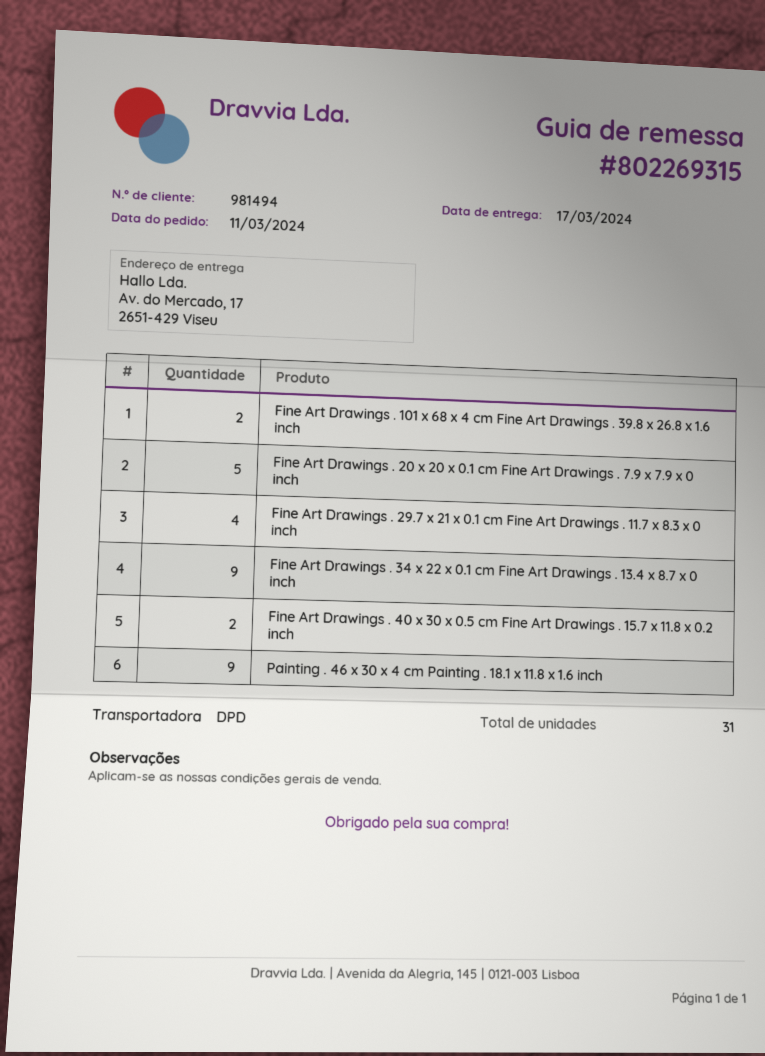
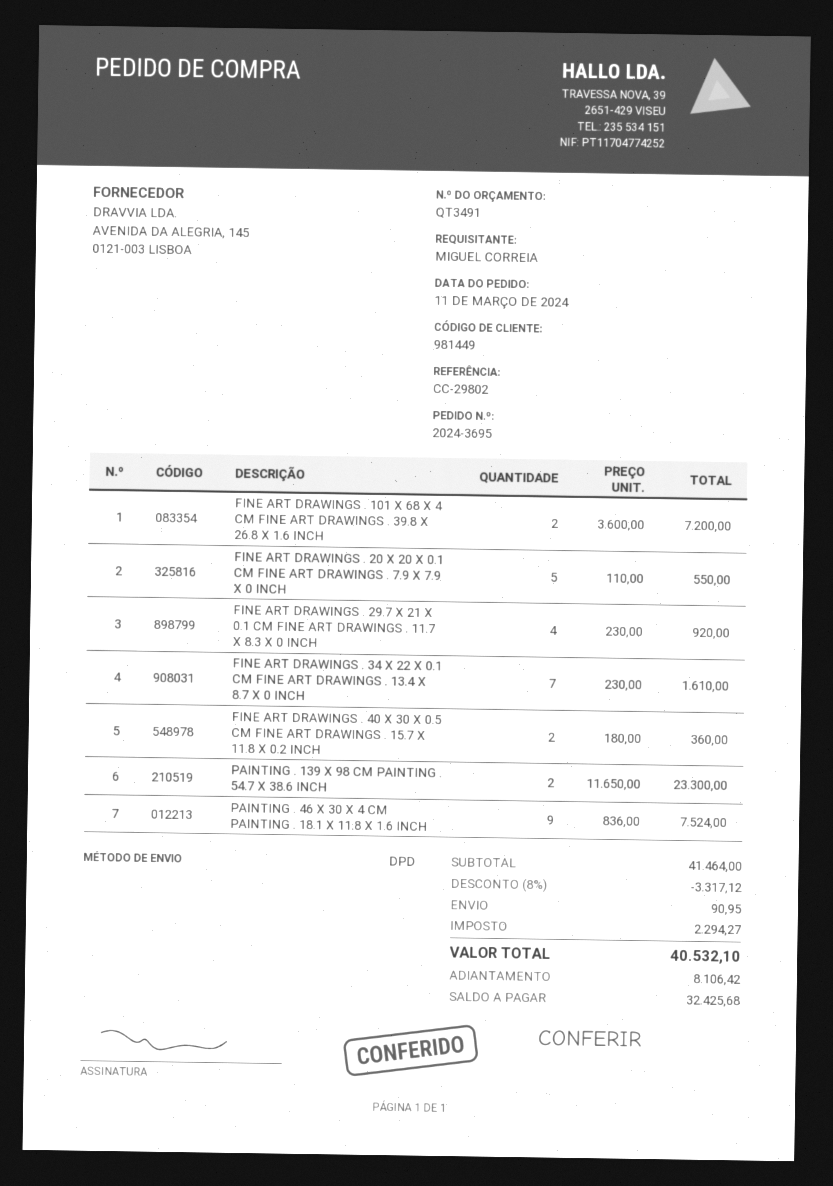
customer number: 981494 -> 981449
Fine Art Drawings . 34 x 22 x 0.1 cm Fine Art Drawings . 13.4 x 8.7 x 0 inch: 9 -> 7
PAINTING . 139 X 98 CM PAINTING . 54.7 X 38.6 INCH: none -> 2

